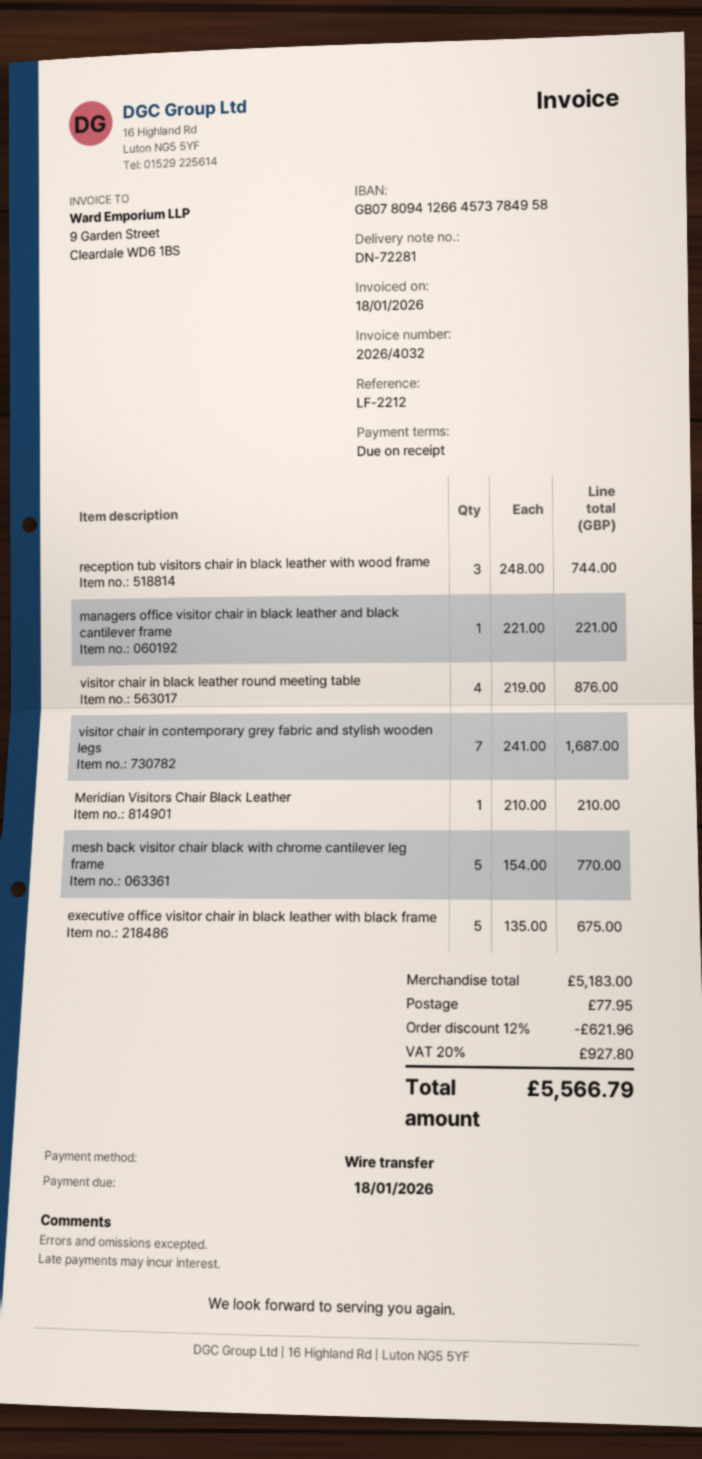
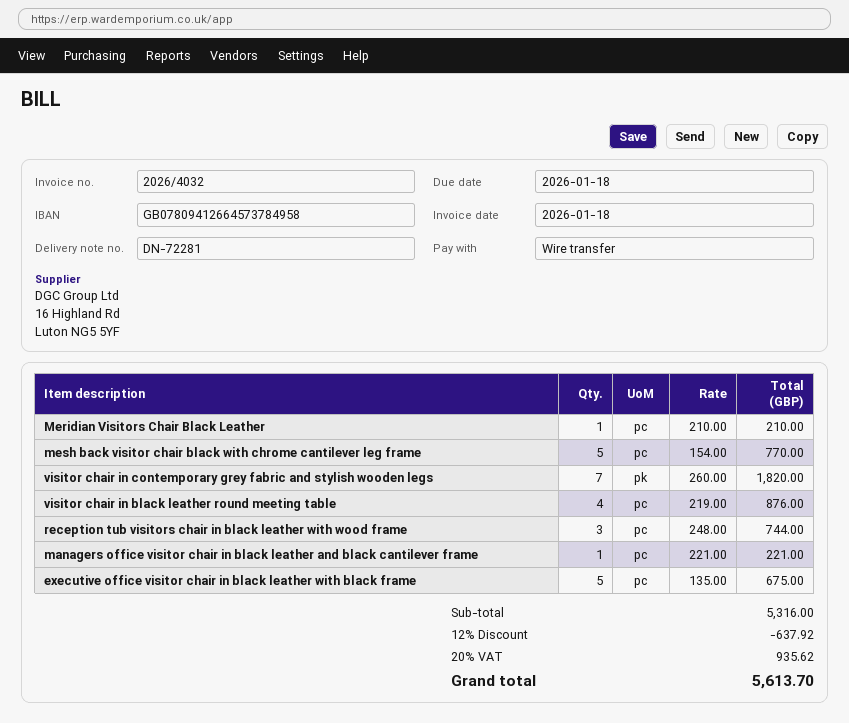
visitor chair in contemporary grey fabric and stylish wooden legs: 7 x 241.00 = 1687.00 -> 7 x 260.00 = 1820.00
subtotal: 5183.00 -> 5316.00
discount: 12% = 621.96 -> 12% = 637.92
shipping: 77.95 -> none
tax: 20% = 927.80 -> 20% = 935.62
total: 5566.79 -> 5613.70

